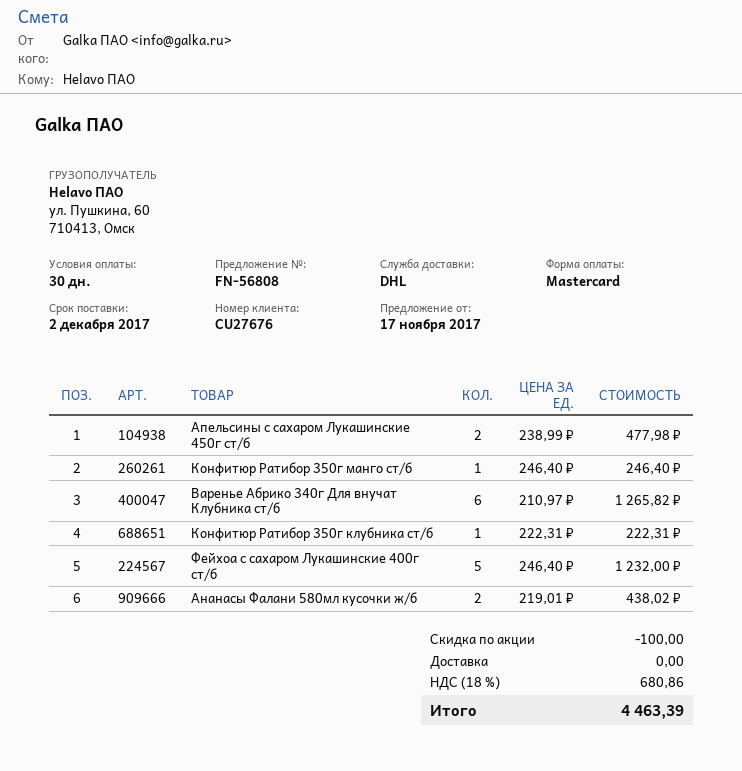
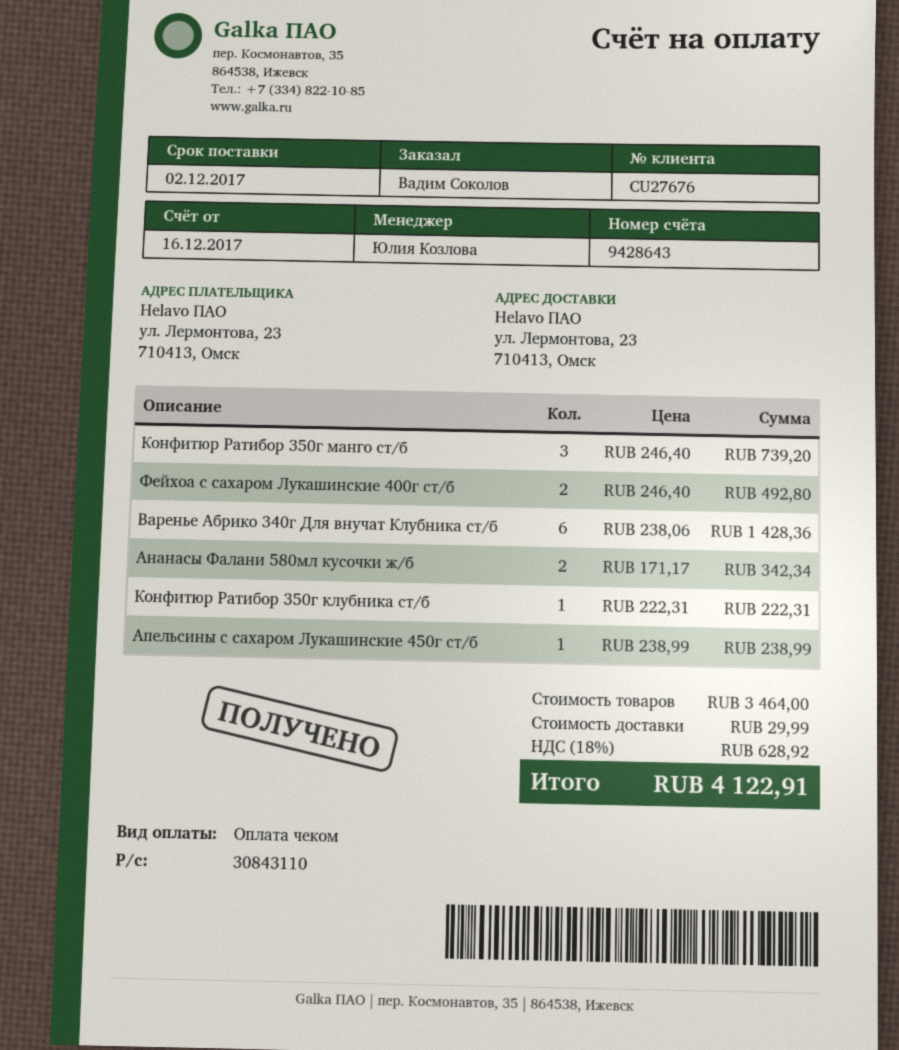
payment method: Mastercard -> cheque
ship to: ул. Пушкина, 60, 710413, Омск -> ул. Лермонтова, 23, 710413, Омск
Апельсины с сахаром Лукашинские 450г ст/б: 2 x 238.99 = 477.98 -> 1 x 238.99 = 238.99
Конфитюр Ратибор 350г манго ст/б: 1 x 246.40 = 246.40 -> 3 x 246.40 = 739.20
Варенье Абрико 340г Для внучат Клубника ст/б: 6 x 210.97 = 1265.82 -> 6 x 238.06 = 1428.36
Фейхоа с сахаром Лукашинские 400г ст/б: 5 x 246.40 = 1232.00 -> 2 x 246.40 = 492.80
Ананасы Фалани 580мл кусочки ж/б: 2 x 219.01 = 438.02 -> 2 x 171.17 = 342.34
discount: 100.00 -> none
shipping: 0.00 -> 29.99
tax: 18% = 680.86 -> 18% = 628.92
total: 4463.39 -> 4122.91

